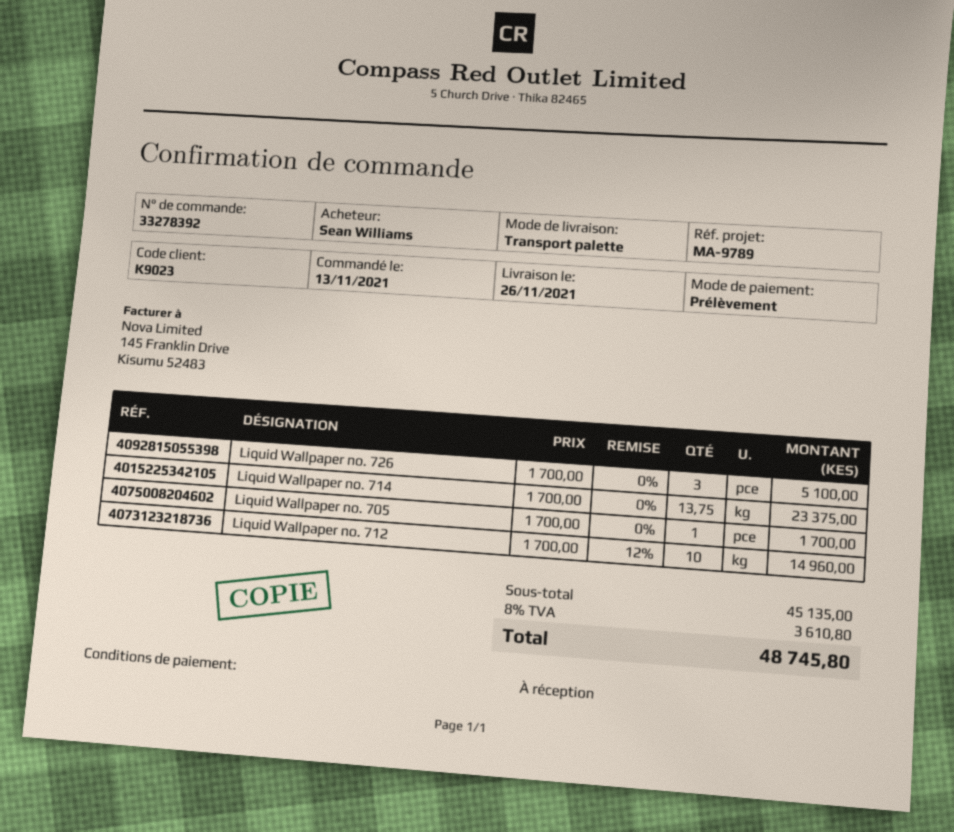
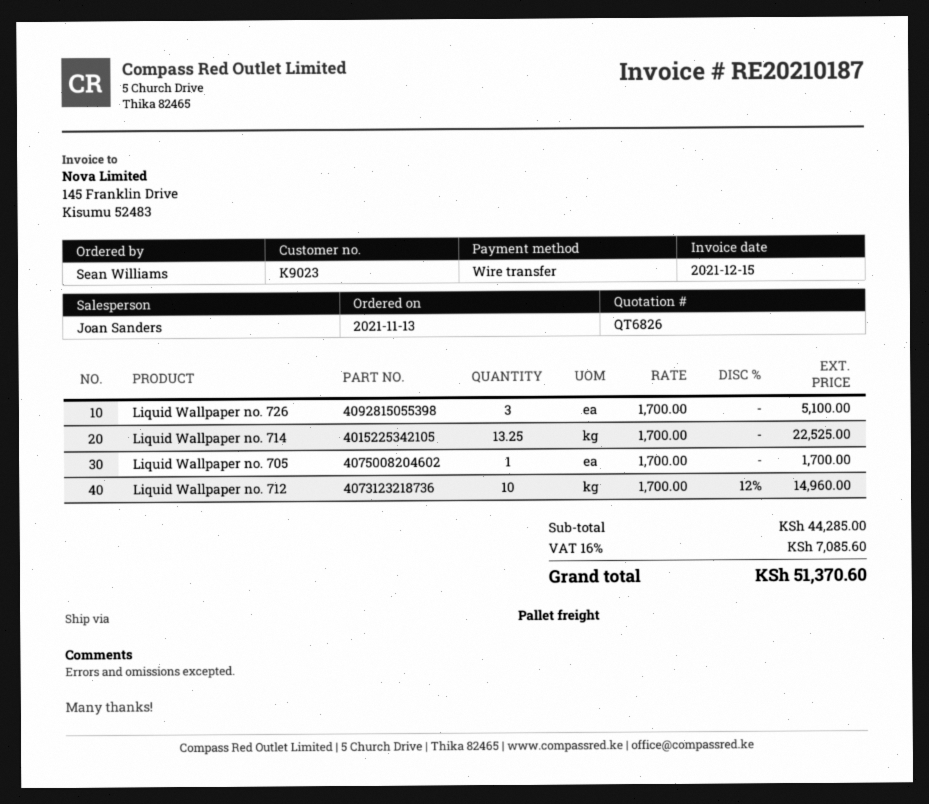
payment method: direct debit -> bank transfer
Liquid Wallpaper no. 714: 13.75 x 1700.00 = 23375.00 -> 13.25 x 1700.00 = 22525.00
subtotal: 45135.00 -> 44285.00
tax: 8% = 3610.80 -> 16% = 7085.60
total: 48745.80 -> 51370.60

